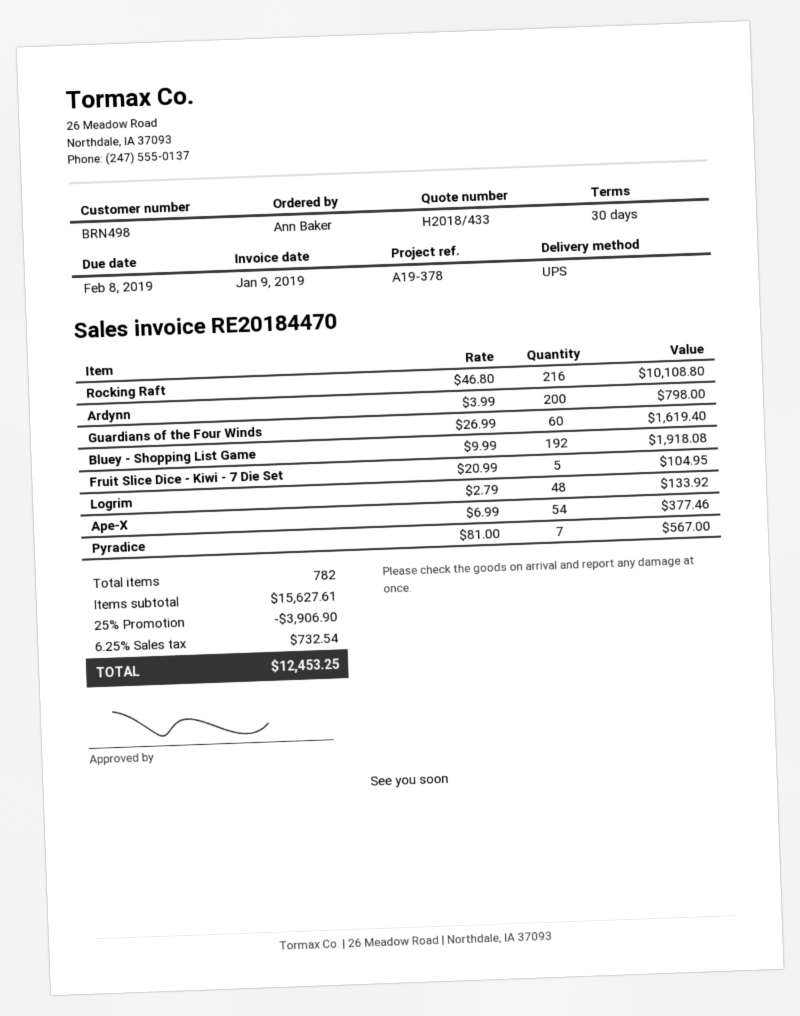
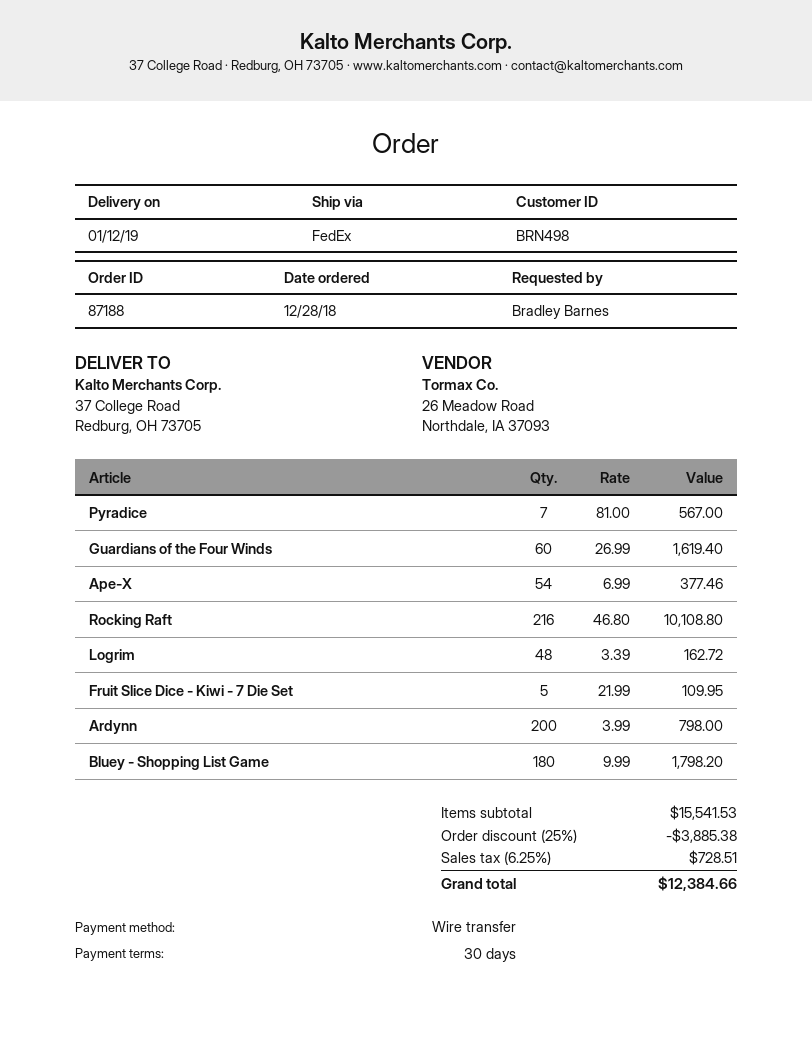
ordered by: Ann Baker -> Bradley Barnes
shipping method: UPS -> FedEx
Bluey - Shopping List Game: 192 x 9.99 = 1918.08 -> 180 x 9.99 = 1798.20
Fruit Slice Dice - Kiwi - 7 Die Set: 5 x 20.99 = 104.95 -> 5 x 21.99 = 109.95
Logrim: 48 x 2.79 = 133.92 -> 48 x 3.39 = 162.72
subtotal: 15627.61 -> 15541.53
discount: 25% = 3906.90 -> 25% = 3885.38
tax: 6.25% = 732.54 -> 6.25% = 728.51
total: 12453.25 -> 12384.66

